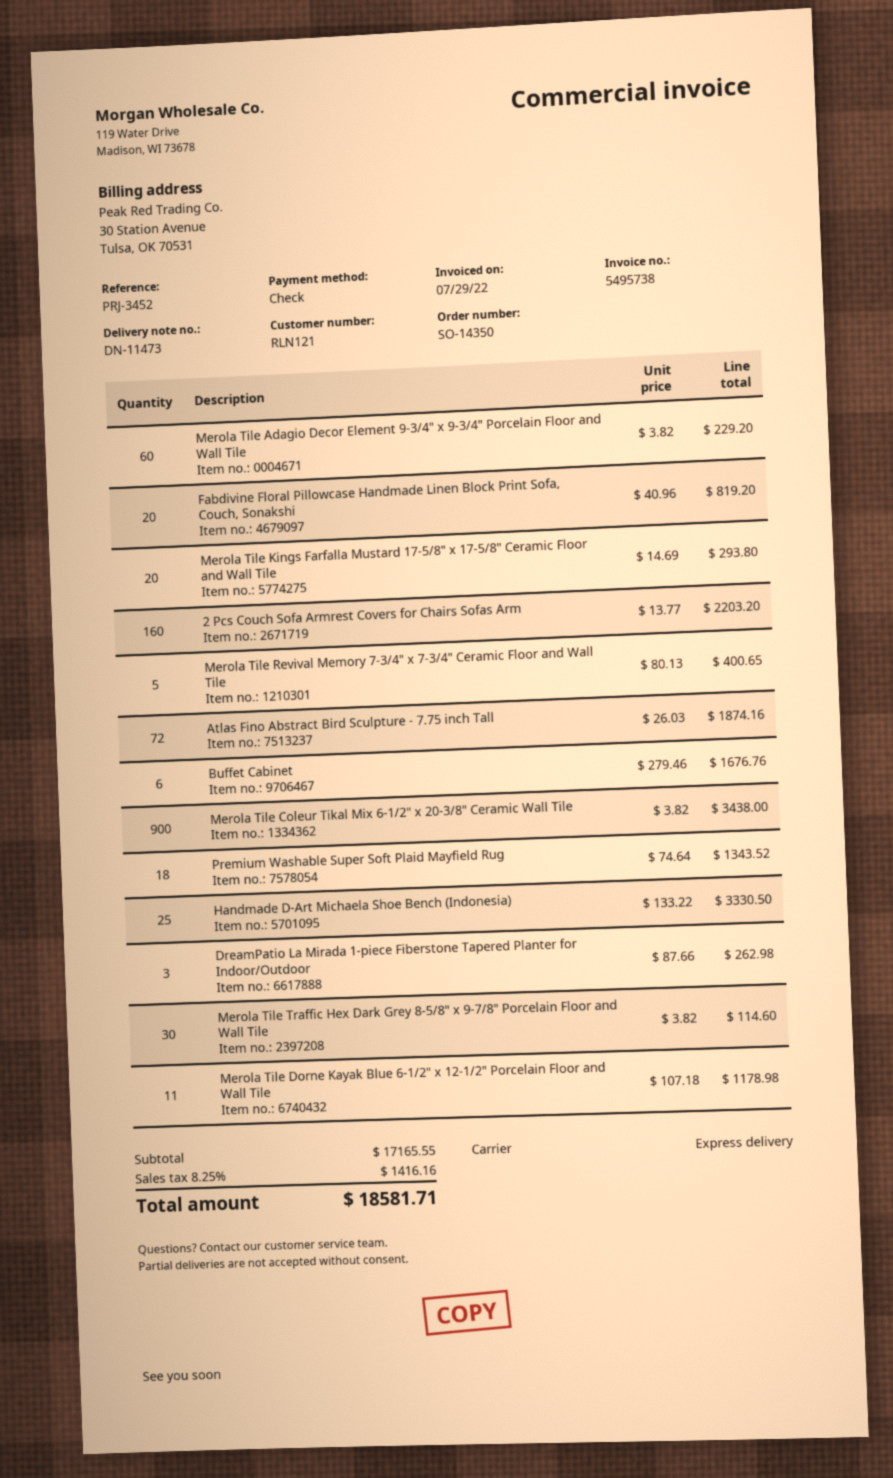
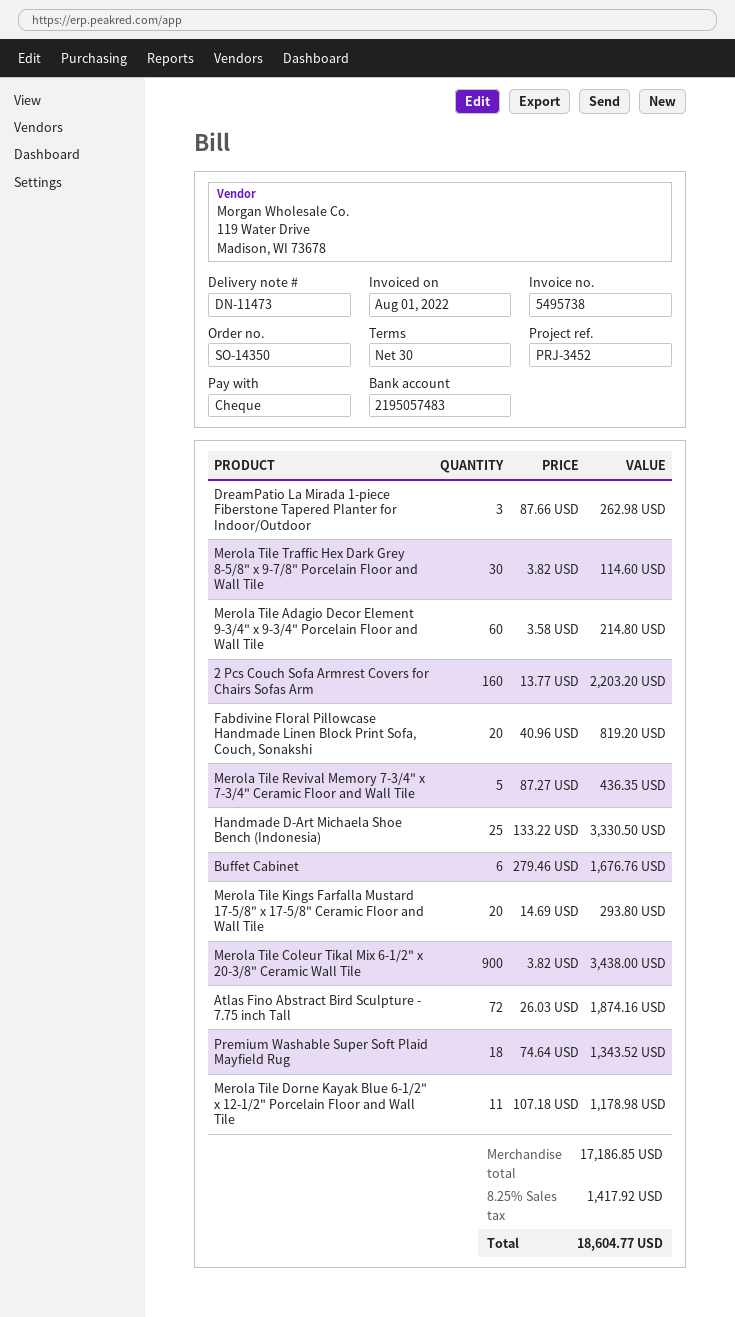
invoice date: 2022-07-29 -> 2022-08-01
Merola Tile Adagio Decor Element 9-3/4" x 9-3/4" Porcelain Floor and Wall Tile: 60 x 3.82 = 229.20 -> 60 x 3.58 = 214.80
Merola Tile Revival Memory 7-3/4" x 7-3/4" Ceramic Floor and Wall Tile: 5 x 80.13 = 400.65 -> 5 x 87.27 = 436.35
subtotal: 17165.55 -> 17186.85
tax: 8.25% = 1416.16 -> 8.25% = 1417.92
total: 18581.71 -> 18604.77

